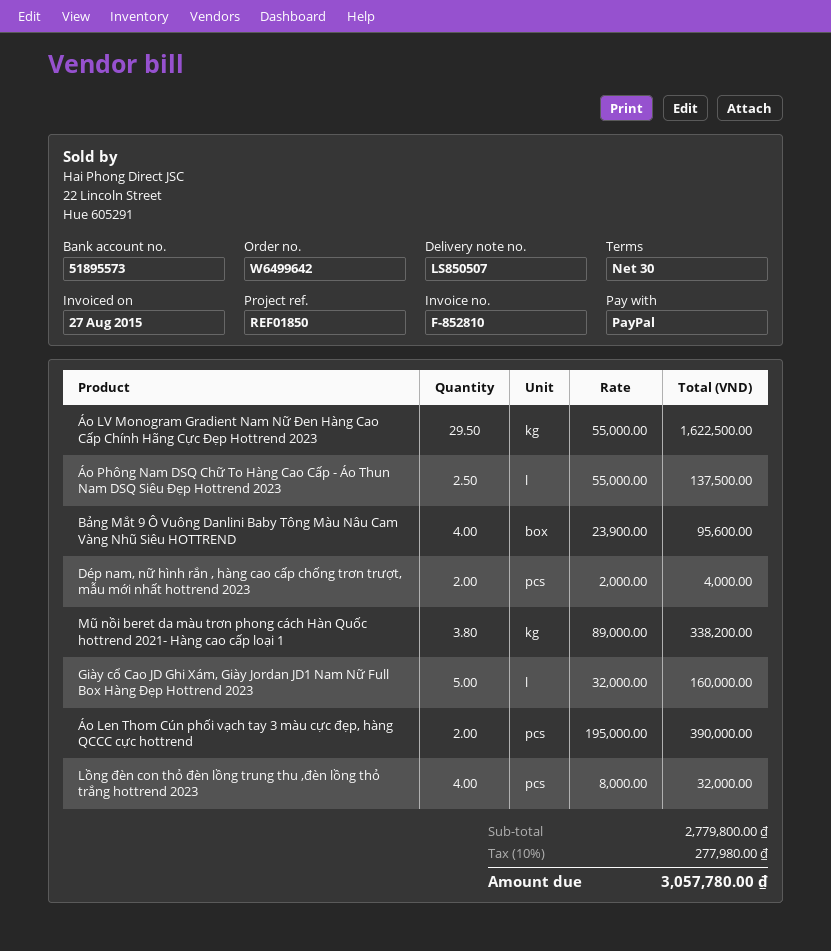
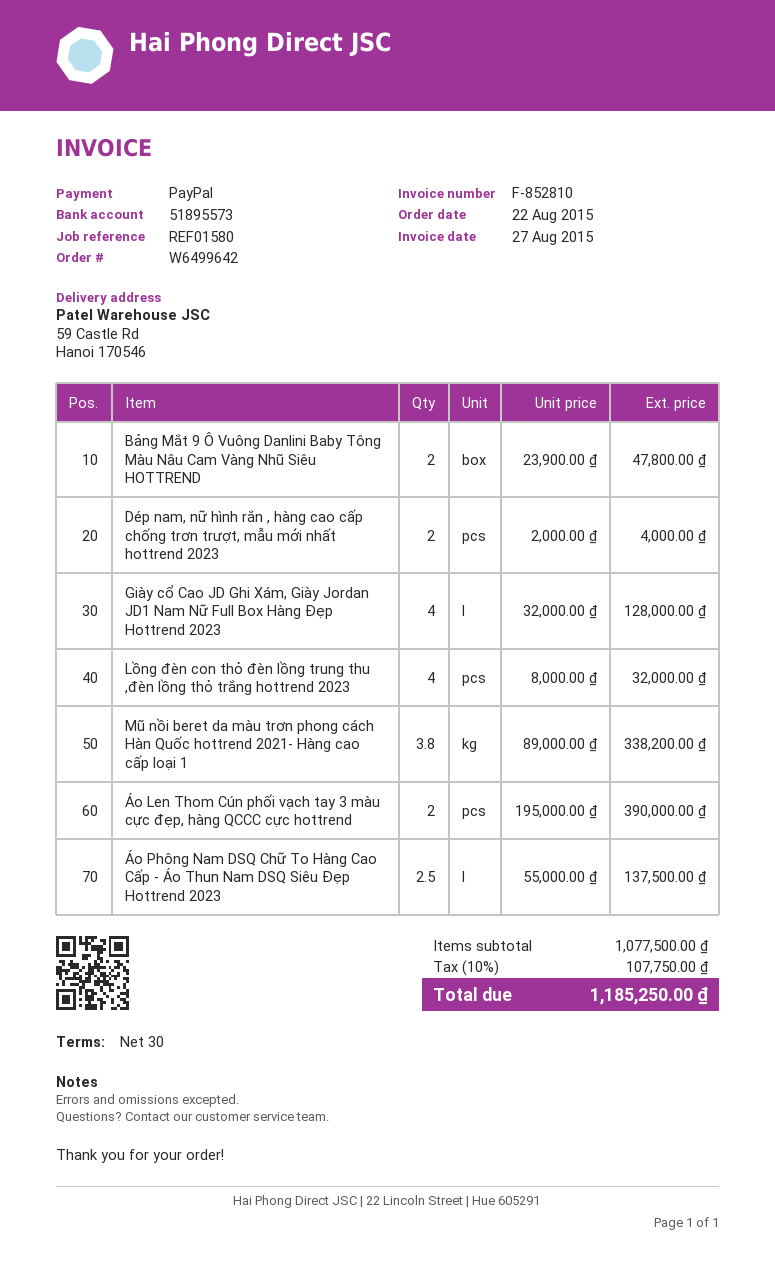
reference: REF01850 -> REF01580
Áo LV Monogram Gradient Nam Nữ Đen Hàng Cao Cấp Chính Hãng Cực Đẹp Hottrend 2023: 29.5 x 55000.00 = 1622500.00 -> none
Bảng Mắt 9 Ô Vuông Danlini Baby Tông Màu Nâu Cam Vàng Nhũ Siêu HOTTREND: 4 x 23900.00 = 95600.00 -> 2 x 23900.00 = 47800.00
Giày cổ Cao JD Ghi Xám, Giày Jordan JD1 Nam Nữ Full Box Hàng Đẹp Hottrend 2023: 5 x 32000.00 = 160000.00 -> 4 x 32000.00 = 128000.00
subtotal: 2779800.00 -> 1077500.00
tax: 10% = 277980.00 -> 10% = 107750.00
total: 3057780.00 -> 1185250.00

